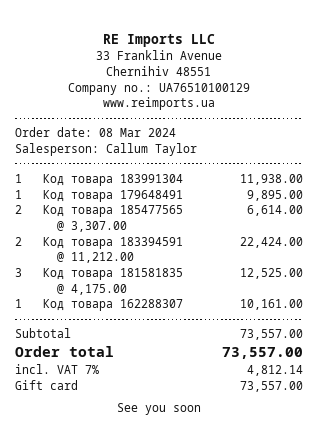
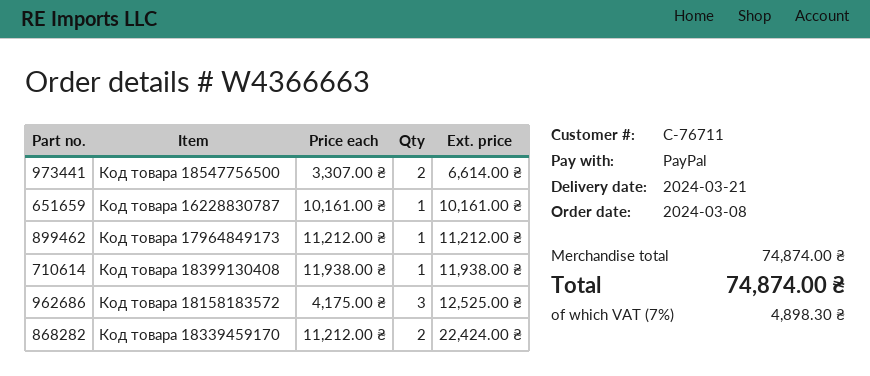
payment method: gift card -> PayPal
Код товара 179648491: 1 x 9895.00 = 9895.00 -> 1 x 11212.00 = 11212.00
subtotal: 73557.00 -> 74874.00
tax: 7% = 4812.14 -> 7% = 4898.30
total: 73557.00 -> 74874.00

